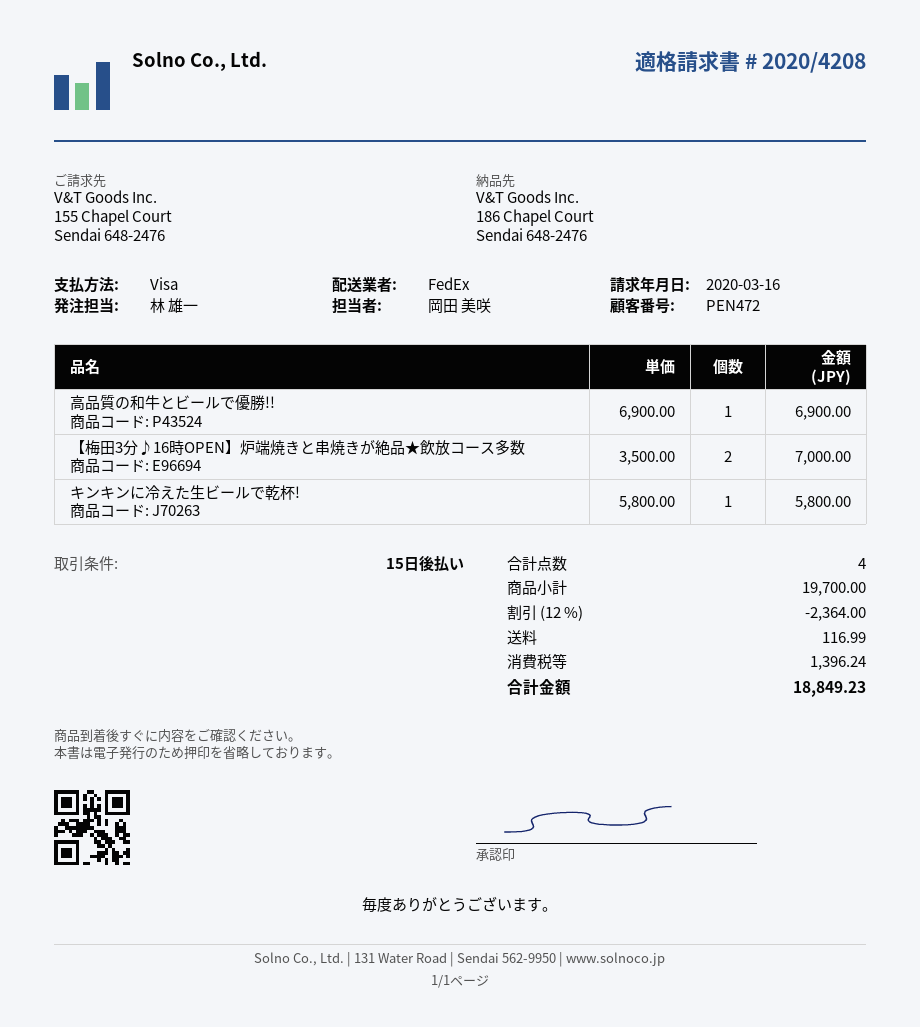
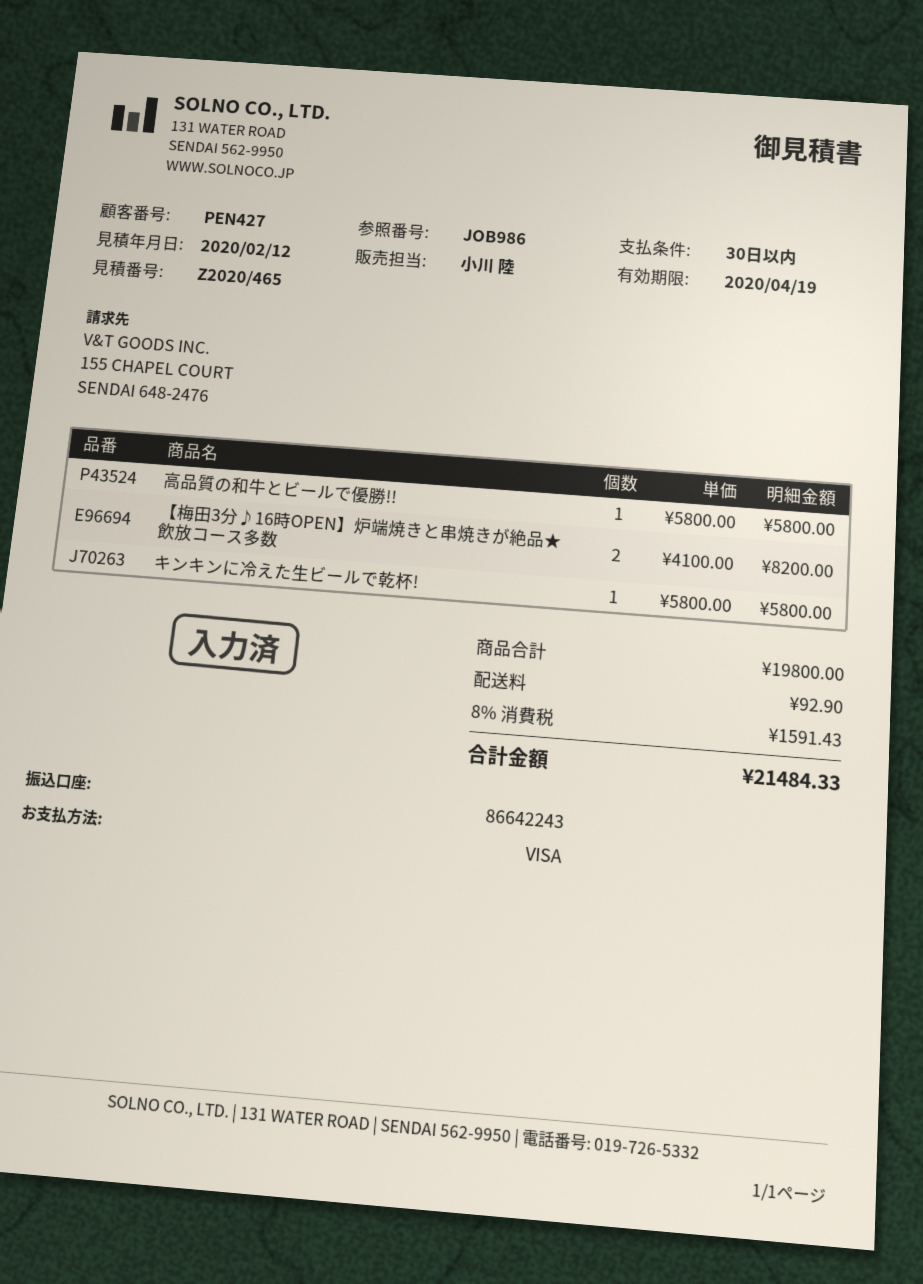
payment terms: 15 days -> 30 days
customer number: PEN472 -> PEN427
sales rep: 岡田 美咲 -> 小川 陸
高品質の和牛とビールで優勝!!: 1 x 6900.00 = 6900.00 -> 1 x 5800.00 = 5800.00
【梅田3分♪16時OPEN】炉端焼きと串焼きが絶品★飲放コース多数: 2 x 3500.00 = 7000.00 -> 2 x 4100.00 = 8200.00
subtotal: 19700.00 -> 19800.00
discount: 12% = 2364.00 -> none
shipping: 116.99 -> 92.90
tax: 1396.24 -> 1591.43
total: 18849.23 -> 21484.33

